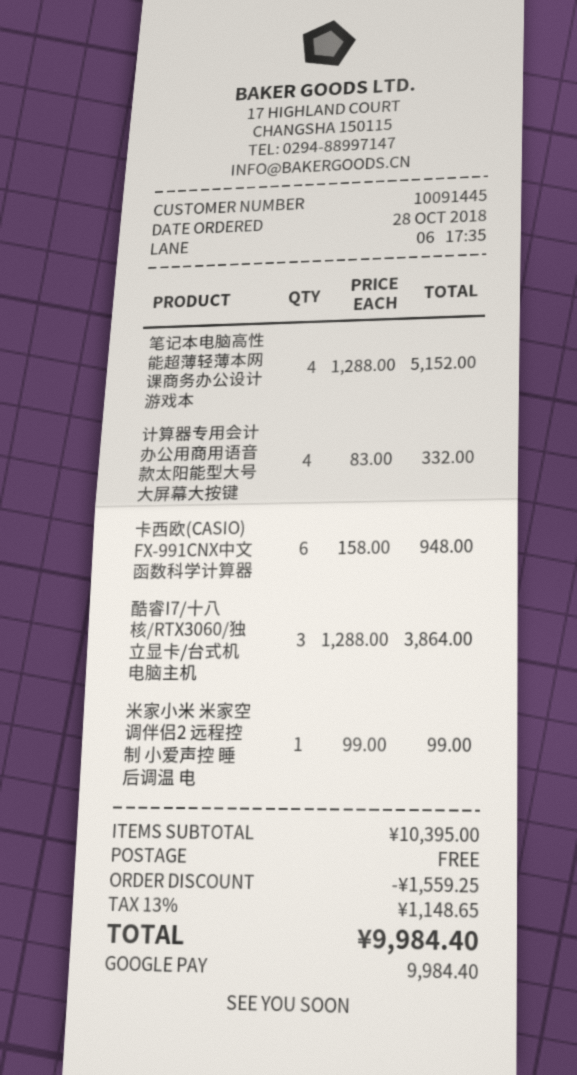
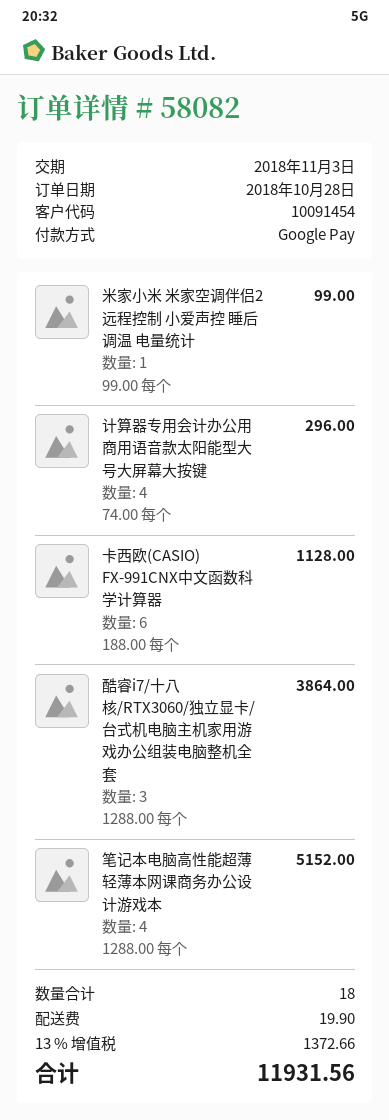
customer number: 10091445 -> 10091454
计算器专用会计办公用商用语音款太阳能型大号大屏幕大按键: 4 x 83.00 = 332.00 -> 4 x 74.00 = 296.00
卡西欧(CASIO) FX-991CNX中文函数科学计算器: 6 x 158.00 = 948.00 -> 6 x 188.00 = 1128.00
discount: 1559.25 -> none
shipping: 0.00 -> 19.90
tax: 13% = 1148.65 -> 13% = 1372.66
total: 9984.40 -> 11931.56

